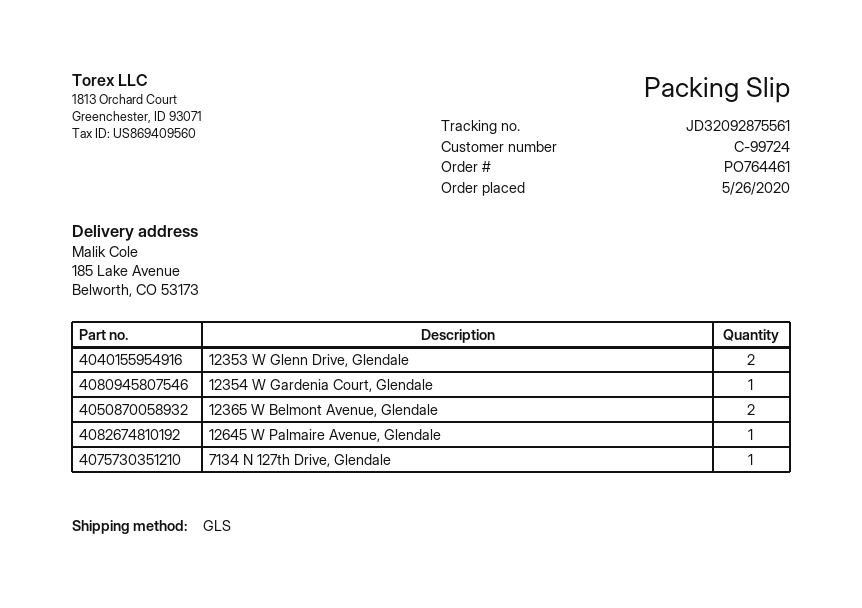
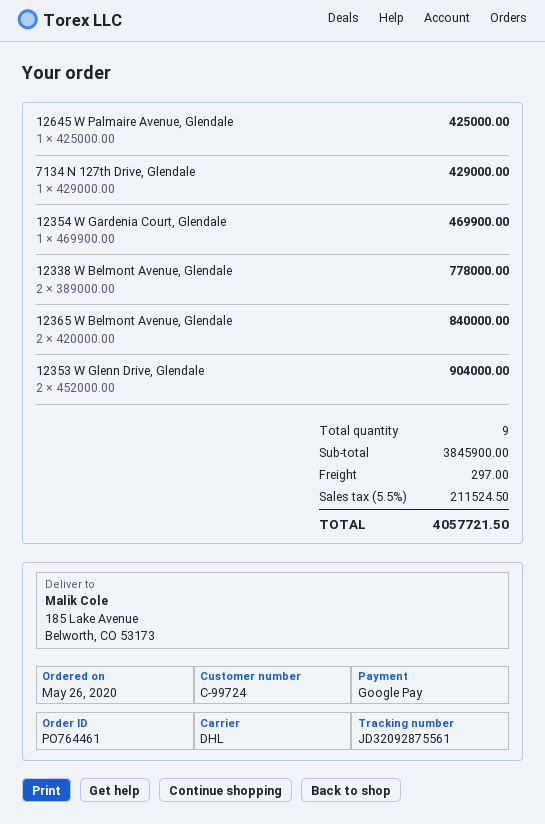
shipping method: GLS -> DHL
12338 W Belmont Avenue, Glendale: none -> 2

